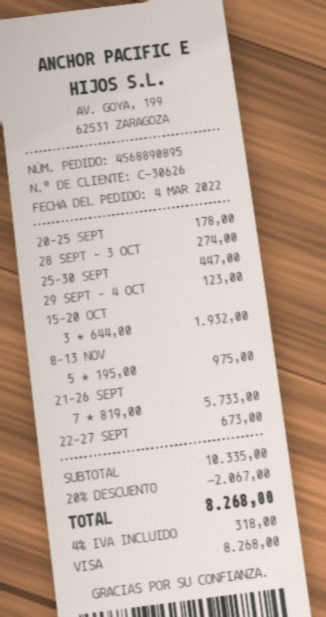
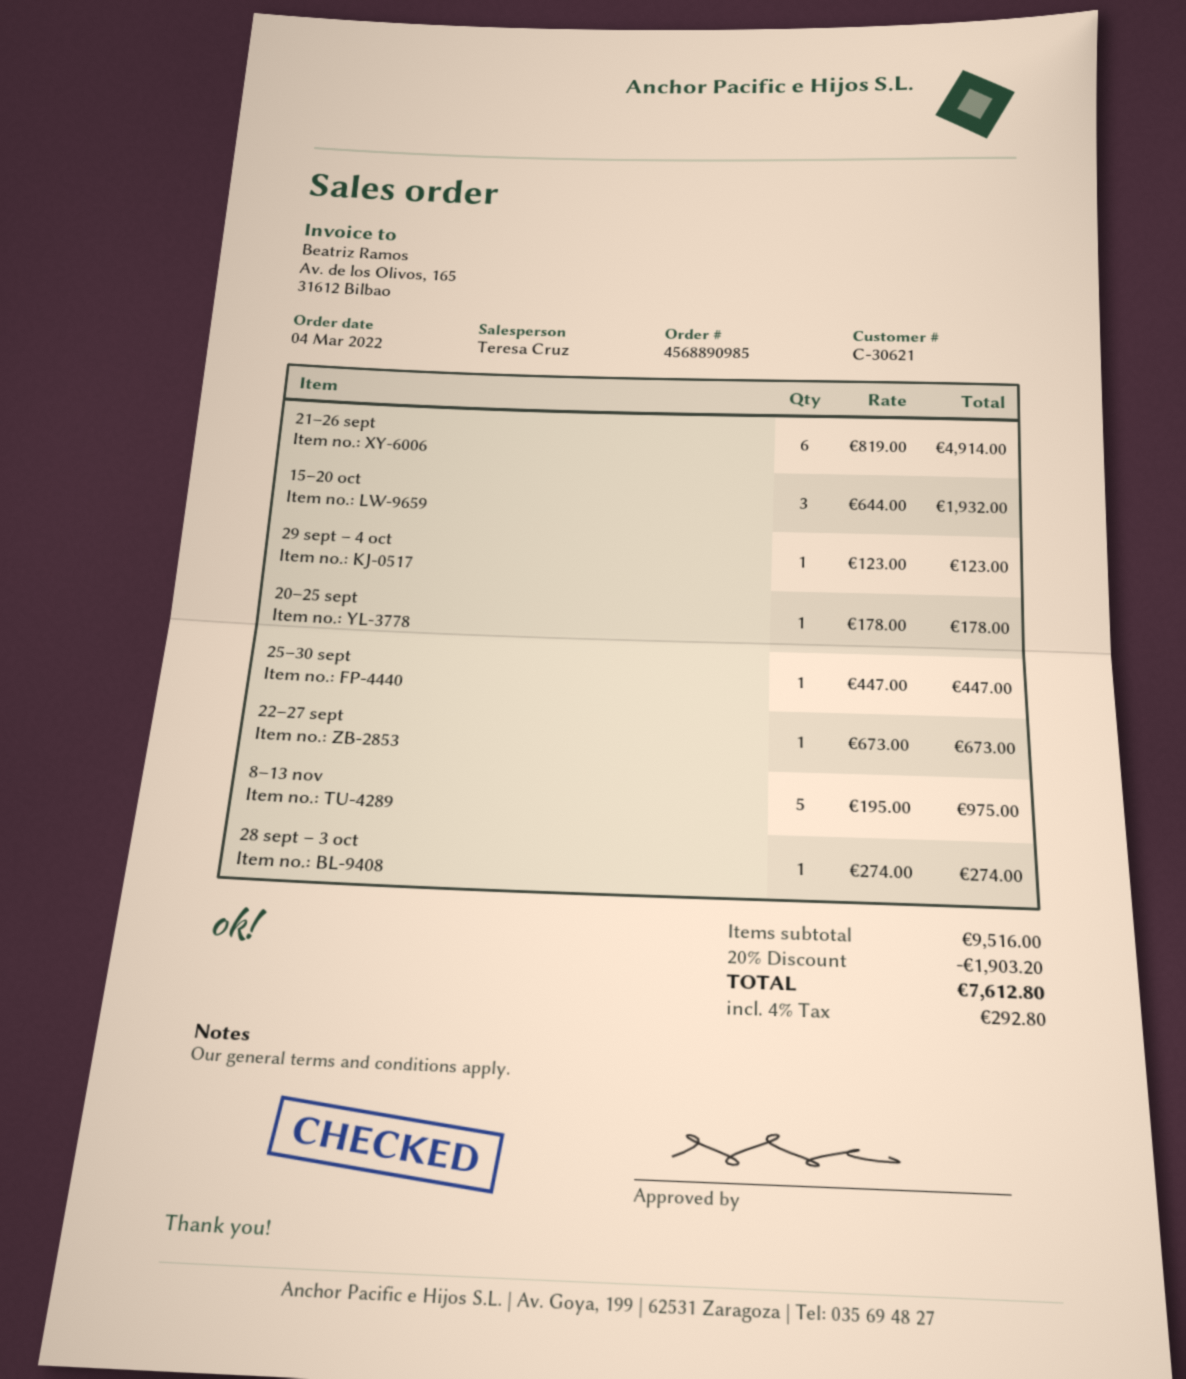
order number: 4568890895 -> 4568890985
customer number: C-30626 -> C-30621
21–26 SEPT: 7 x 819.00 = 5733.00 -> 6 x 819.00 = 4914.00
subtotal: 10335.00 -> 9516.00
discount: 20% = 2067.00 -> 20% = 1903.20
tax: 4% = 318.00 -> 4% = 292.80
total: 8268.00 -> 7612.80

